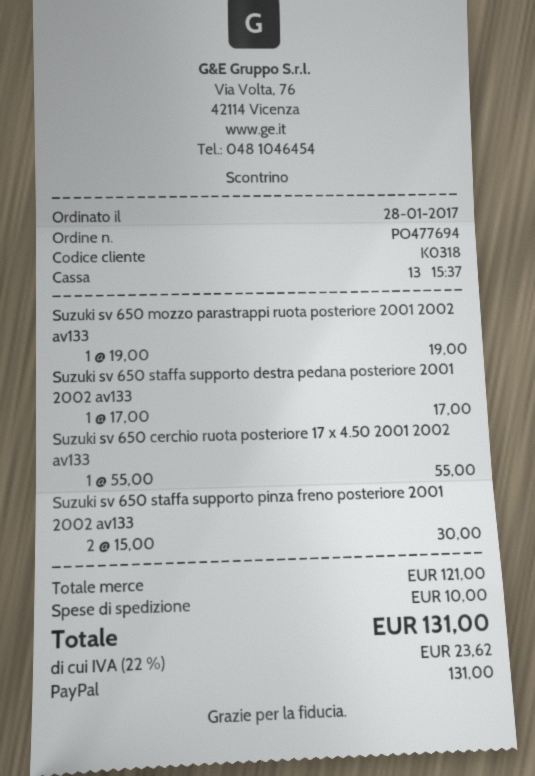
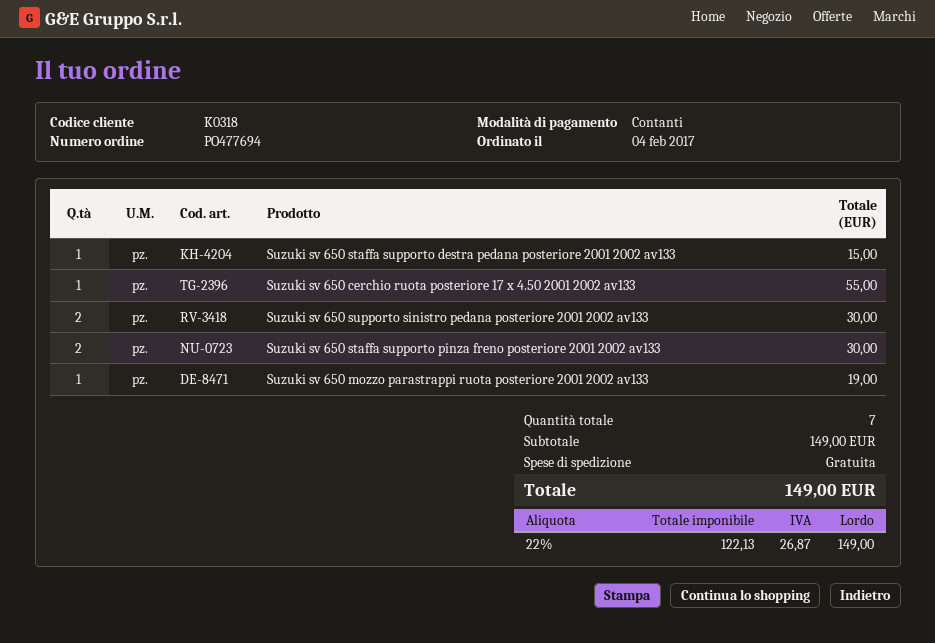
order date: 2017-01-28 -> 2017-02-04
payment method: PayPal -> cash
Suzuki sv 650 staffa supporto destra pedana posteriore 2001 2002 av133: 1 for 17.00 -> 1 for 15.00
Suzuki sv 650 supporto sinistro pedana posteriore 2001 2002 av133: none -> 2 for 30.00
subtotal: 121.00 -> 149.00
shipping: 10.00 -> 0.00
tax: 22% = 23.62 -> 22% = 26.87
total: 131.00 -> 149.00

